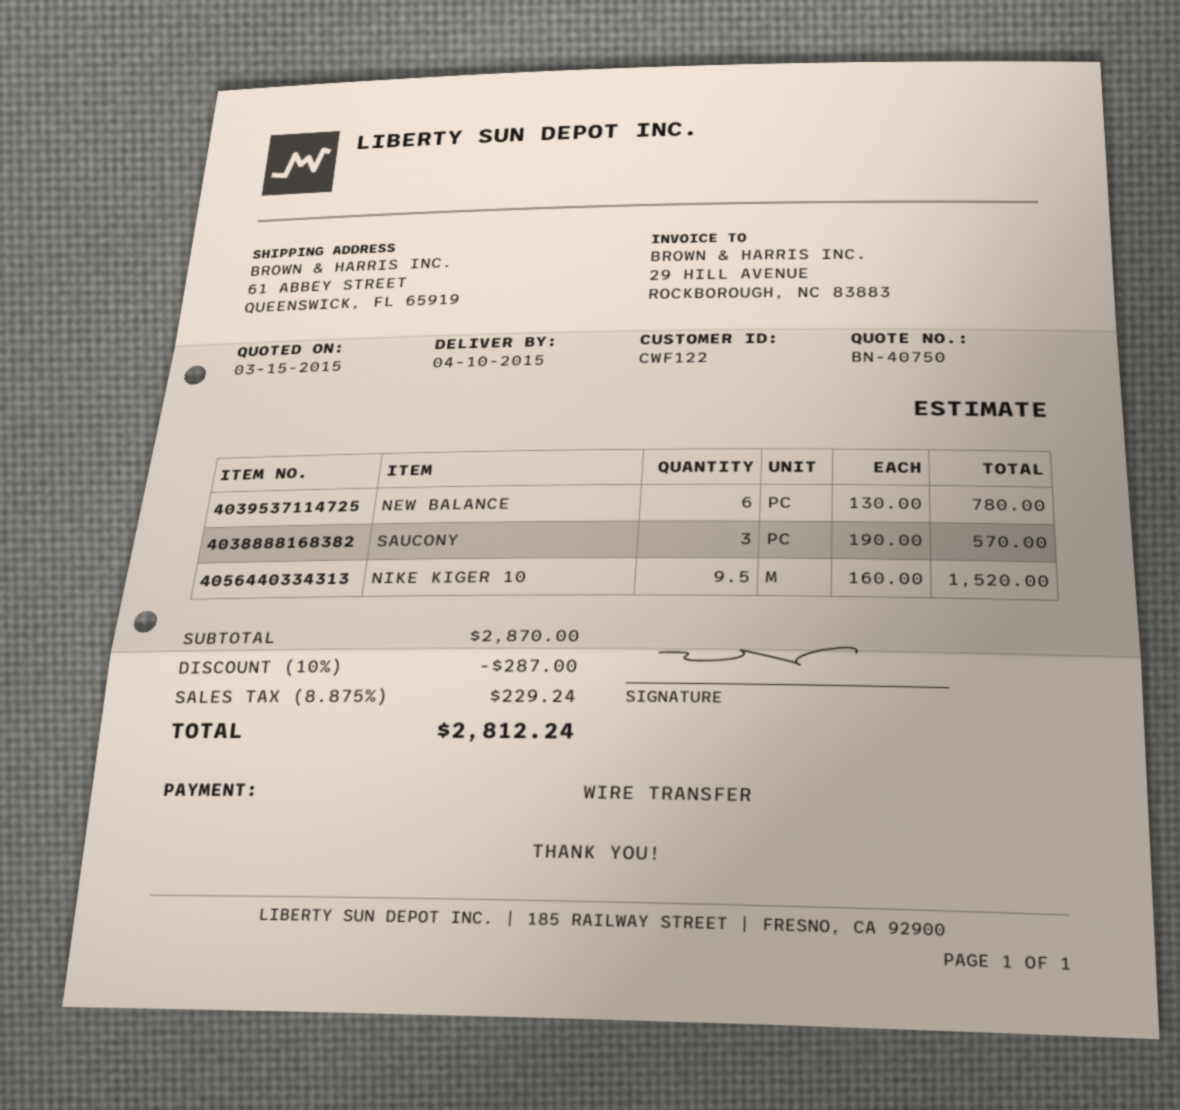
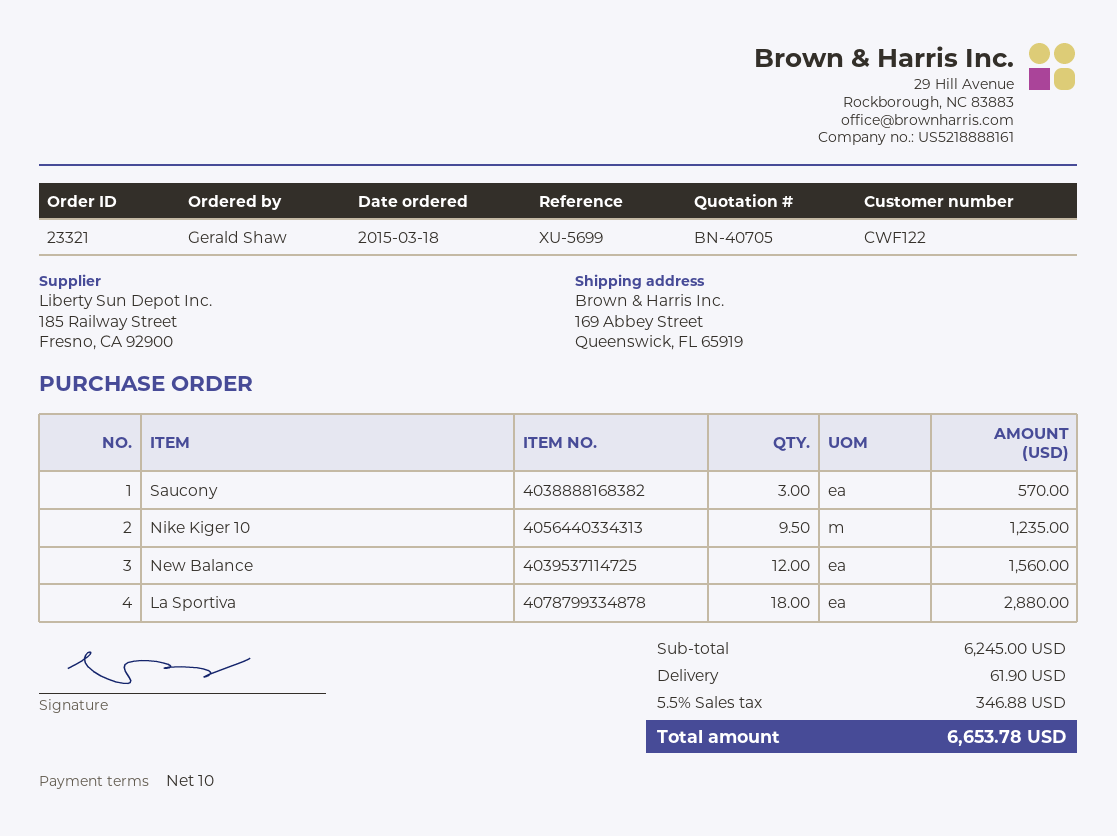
quote number: BN-40750 -> BN-40705
ship to: 61 ABBEY STREET, QUEENSWICK, FL 65919 -> 169 Abbey Street, Queenswick, FL 65919
NEW BALANCE: 6 for 780.00 -> 12 for 1560.00
NIKE KIGER 10: 9.5 for 1520.00 -> 9.5 for 1235.00
La Sportiva: none -> 18 for 2880.00
subtotal: 2870.00 -> 6245.00
discount: 10% = 287.00 -> none
shipping: none -> 61.90
tax: 8.875% = 229.24 -> 5.5% = 346.88
total: 2812.24 -> 6653.78

